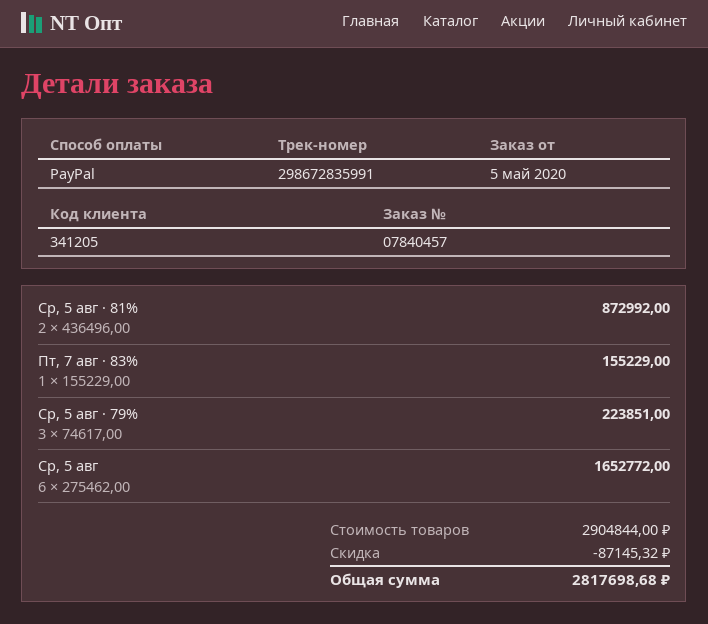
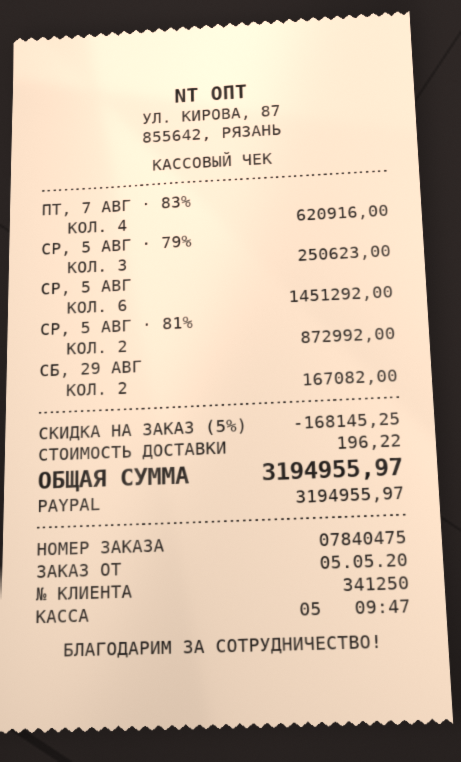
order number: 07840457 -> 07840475
customer number: 341205 -> 341250
Пт, 7 авг · 83%: 1 for 155229.00 -> 4 for 620916.00
Ср, 5 авг · 79%: 3 for 223851.00 -> 3 for 250623.00
Ср, 5 авг: 6 for 1652772.00 -> 6 for 1451292.00
СБ, 29 АВГ: none -> 2 for 167082.00
discount: 87145.32 -> 168145.25
shipping: none -> 196.22
total: 2817698.68 -> 3194955.97

